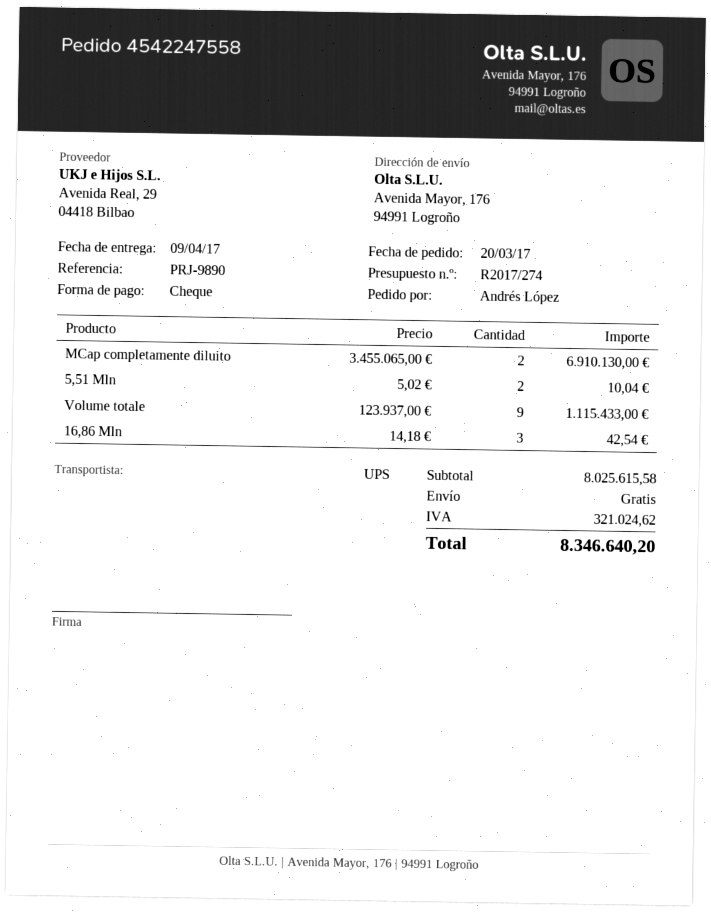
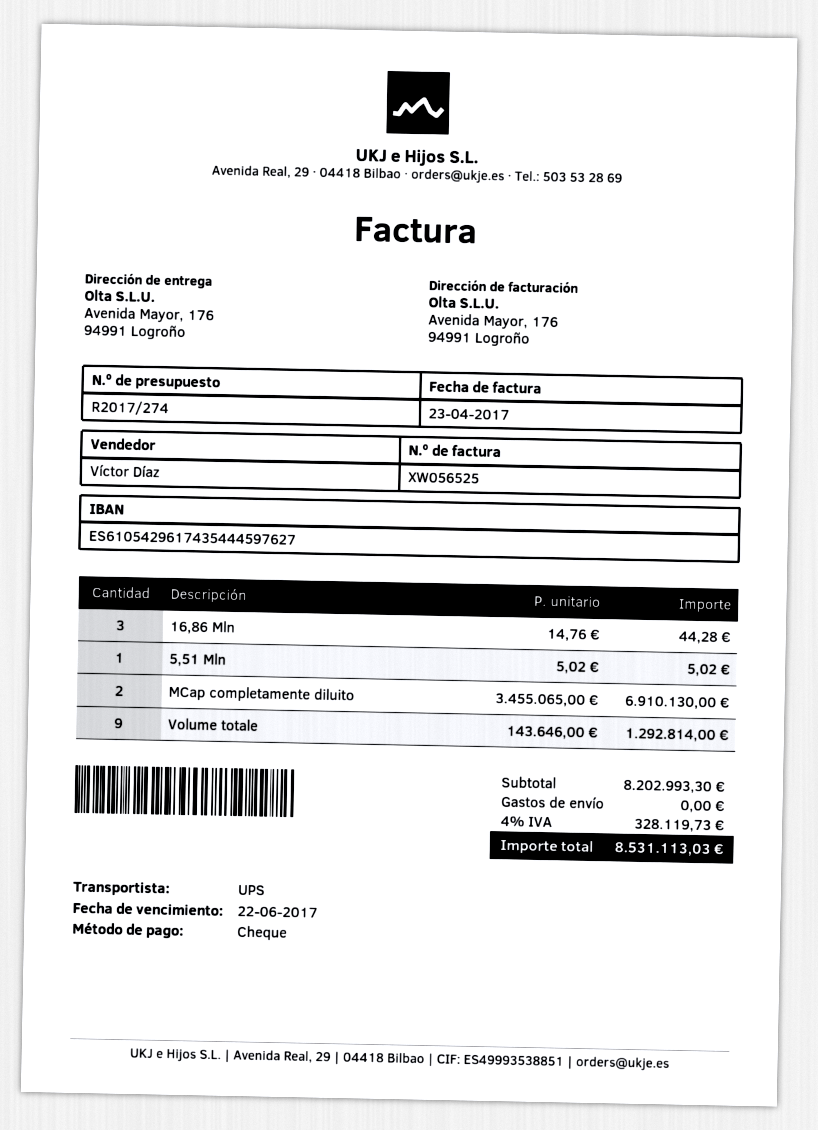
5,51 Mln: 2 x 5.02 = 10.04 -> 1 x 5.02 = 5.02
Volume totale: 9 x 123937.00 = 1115433.00 -> 9 x 143646.00 = 1292814.00
16,86 Mln: 3 x 14.18 = 42.54 -> 3 x 14.76 = 44.28
subtotal: 8025615.58 -> 8202993.30
tax: 321024.62 -> 328119.73
total: 8346640.20 -> 8531113.03

